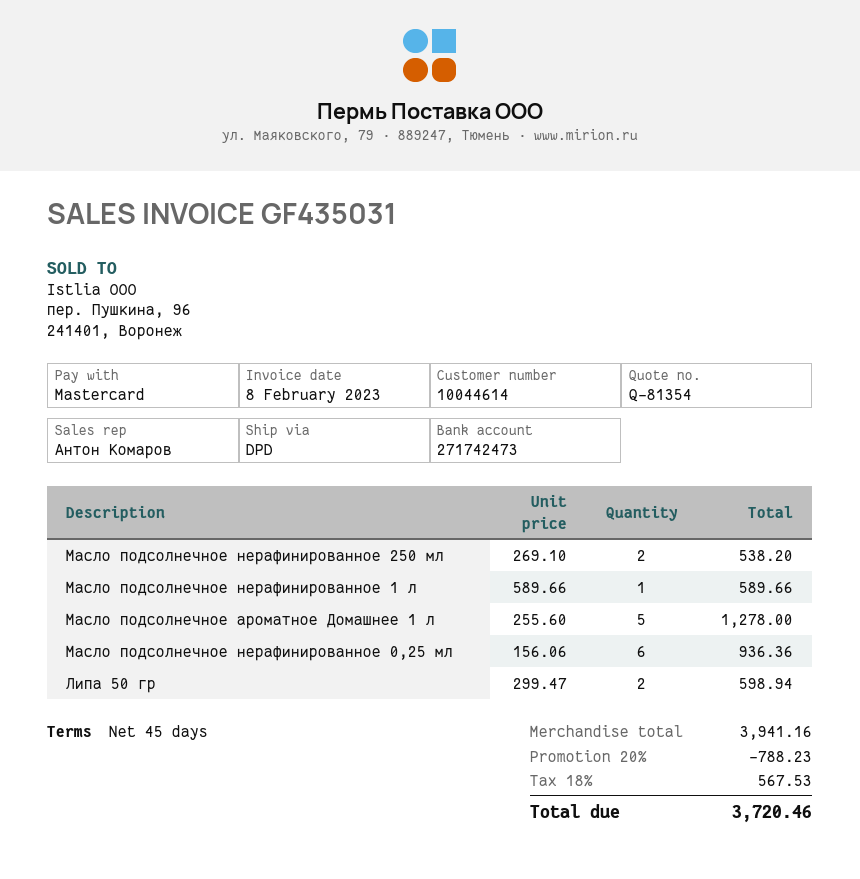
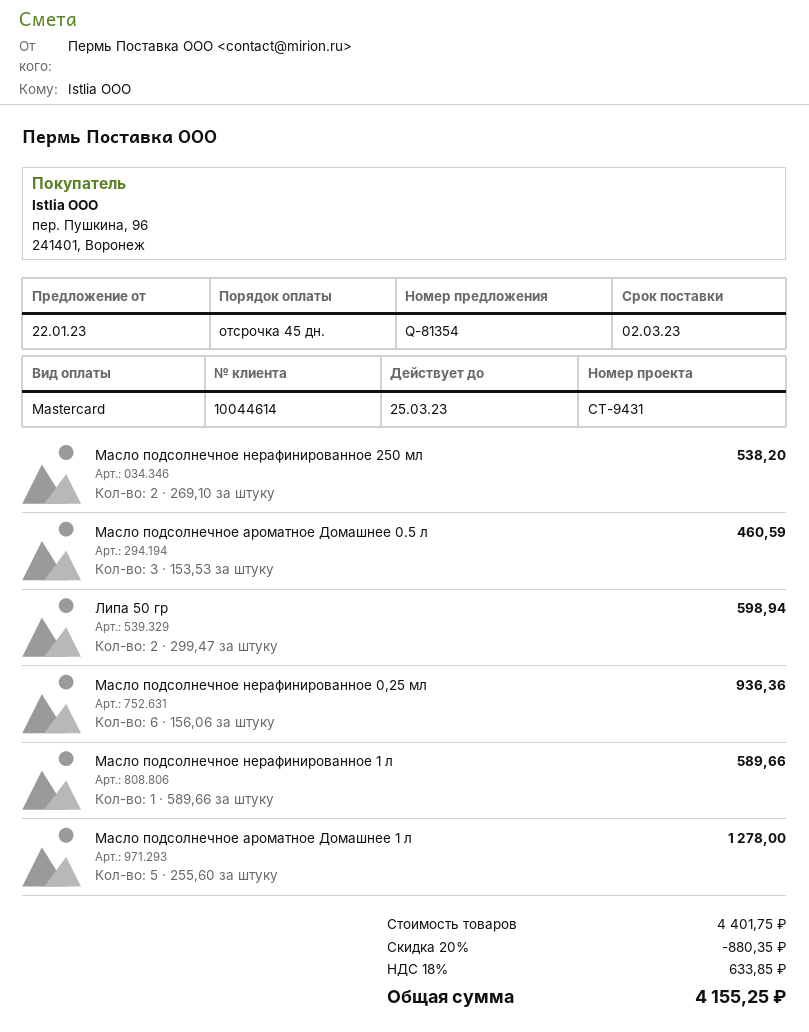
Масло подсолнечное ароматное Домашнее 0.5 л: none -> 3 x 153.53 = 460.59
subtotal: 3941.16 -> 4401.75
discount: 20% = 788.23 -> 20% = 880.35
tax: 18% = 567.53 -> 18% = 633.85
total: 3720.46 -> 4155.25

